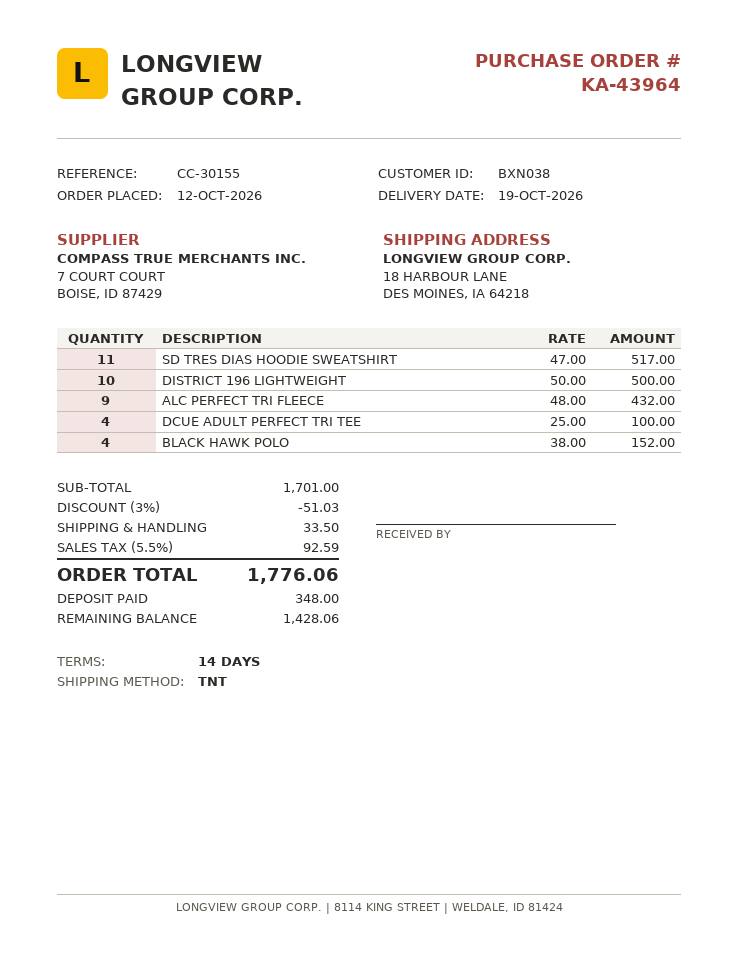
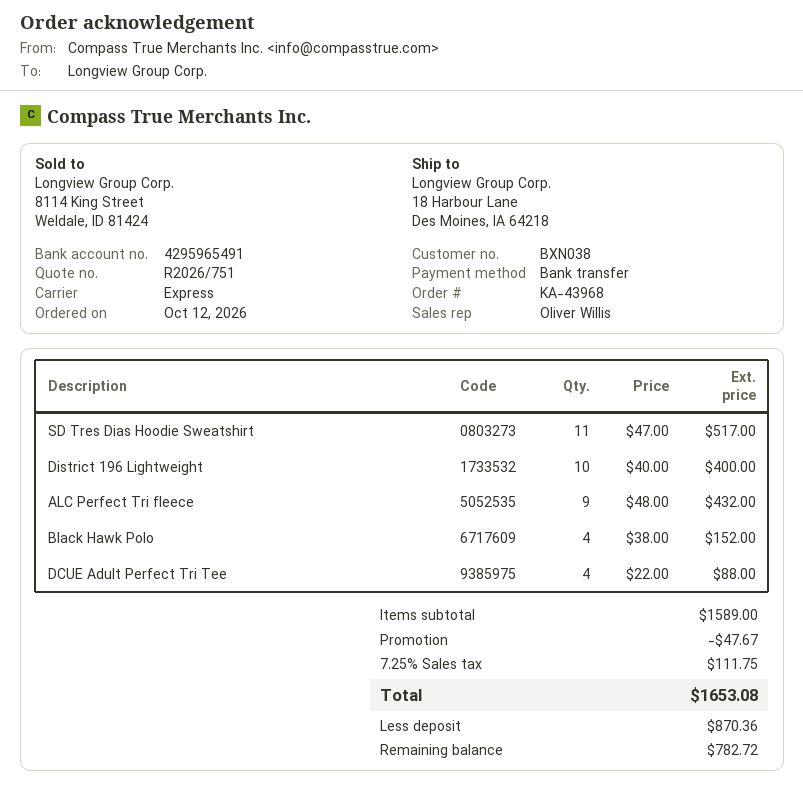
order number: KA-43964 -> KA-43968
shipping method: TNT -> express
DISTRICT 196 LIGHTWEIGHT: 10 x 50.00 = 500.00 -> 10 x 40.00 = 400.00
DCUE ADULT PERFECT TRI TEE: 4 x 25.00 = 100.00 -> 4 x 22.00 = 88.00
subtotal: 1701.00 -> 1589.00
discount: 51.03 -> 47.67
shipping: 33.50 -> none
tax: 5.5% = 92.59 -> 7.25% = 111.75
total: 1776.06 -> 1653.08
deposit: 348.00 -> 870.36
balance: 1428.06 -> 782.72

